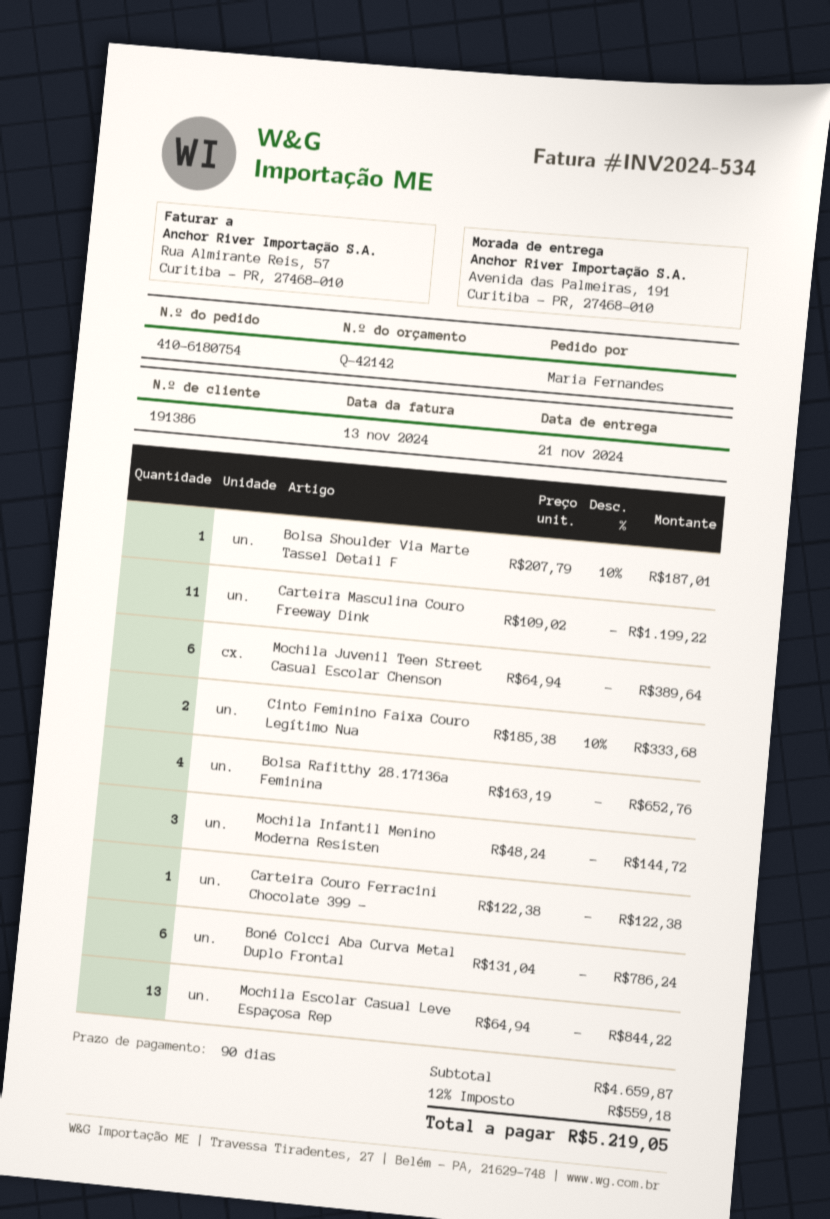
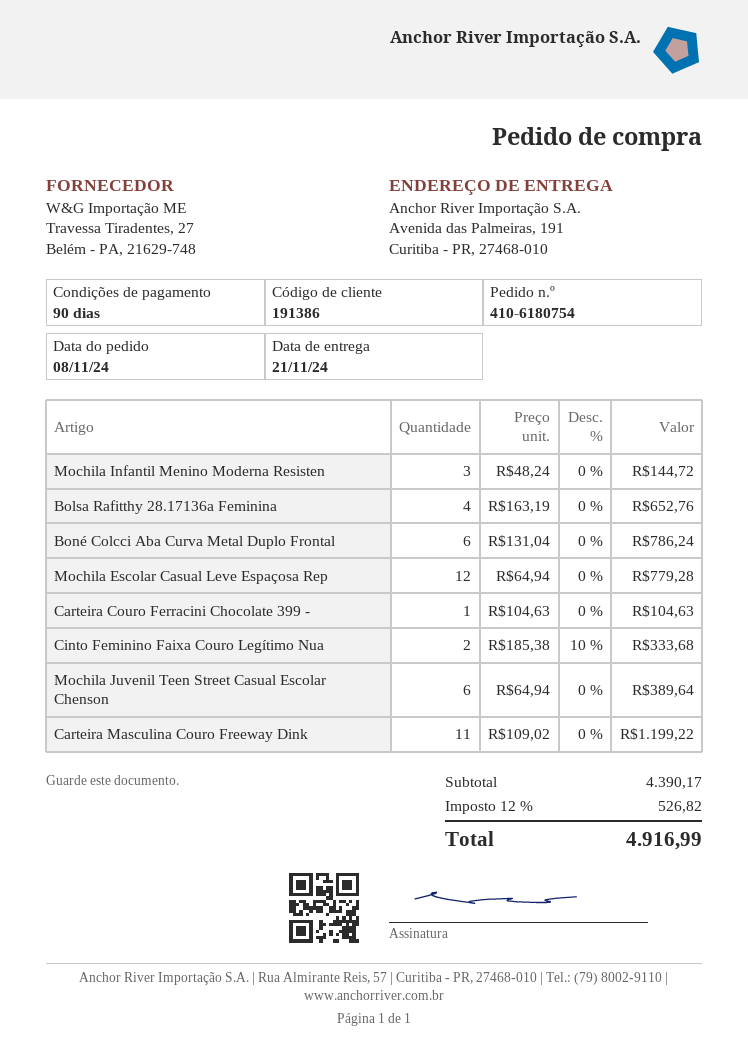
Bolsa Shoulder Via Marte Tassel Detail F: 1 x 207.79 - 10% = 187.01 -> none
Carteira Couro Ferracini Chocolate 399 -: 1 x 122.38 = 122.38 -> 1 x 104.63 = 104.63
Mochila Escolar Casual Leve Espaçosa Rep: 13 x 64.94 = 844.22 -> 12 x 64.94 = 779.28
subtotal: 4659.87 -> 4390.17
tax: 12% = 559.18 -> 12% = 526.82
total: 5219.05 -> 4916.99

